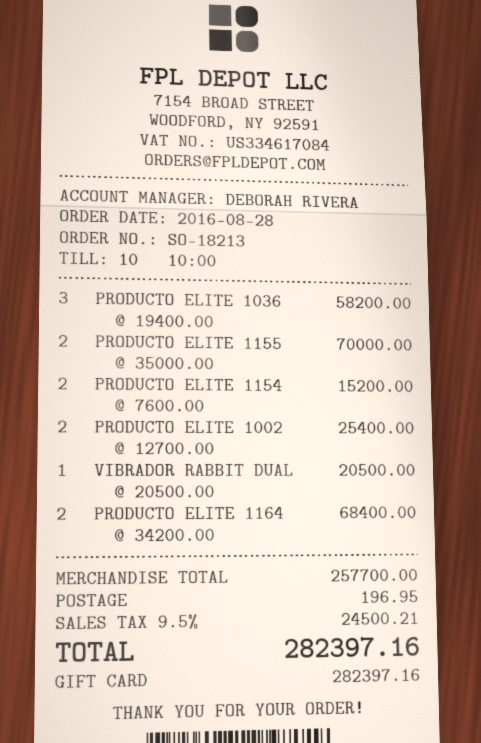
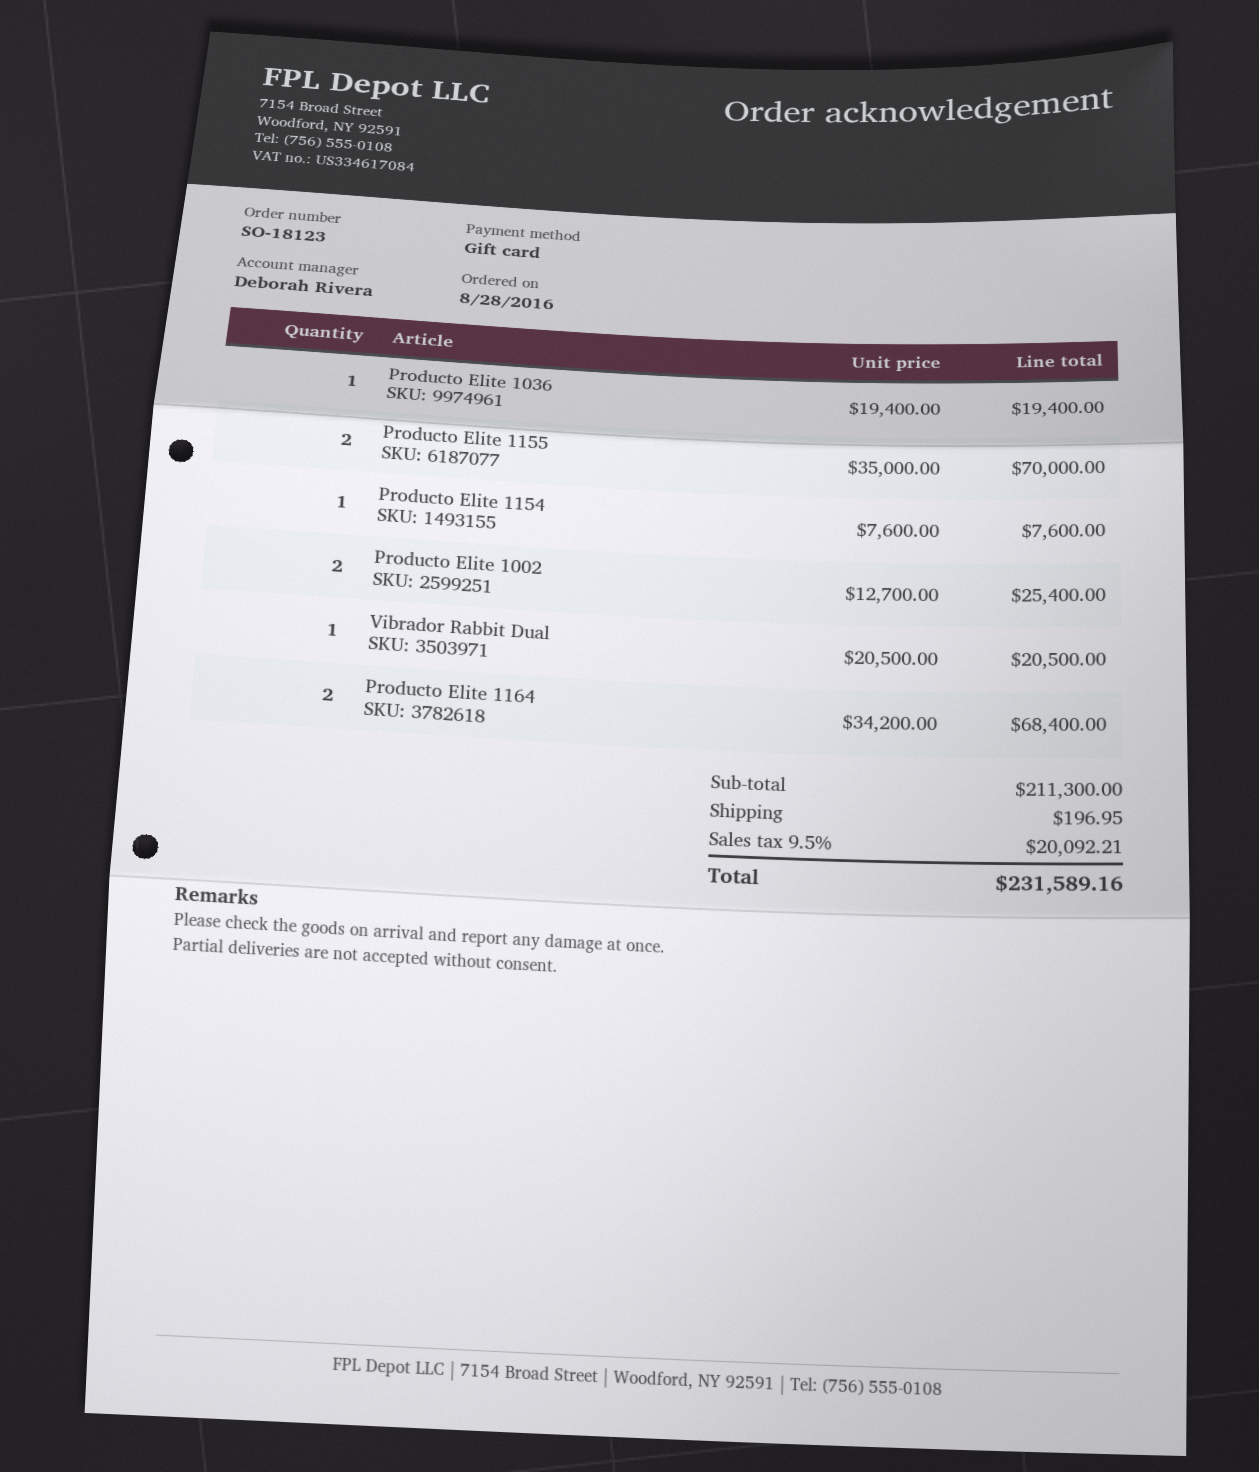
order number: SO-18213 -> SO-18123
PRODUCTO ELITE 1036: 3 x 19400.00 = 58200.00 -> 1 x 19400.00 = 19400.00
PRODUCTO ELITE 1154: 2 x 7600.00 = 15200.00 -> 1 x 7600.00 = 7600.00
subtotal: 257700.00 -> 211300.00
tax: 9.5% = 24500.21 -> 9.5% = 20092.21
total: 282397.16 -> 231589.16

